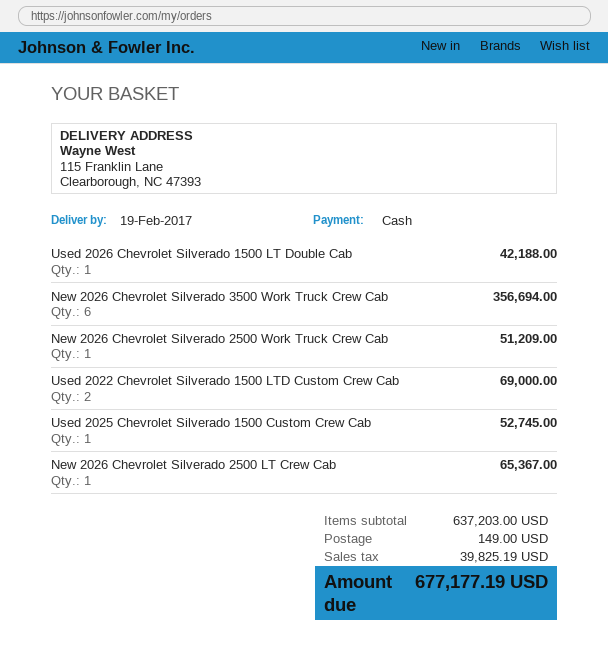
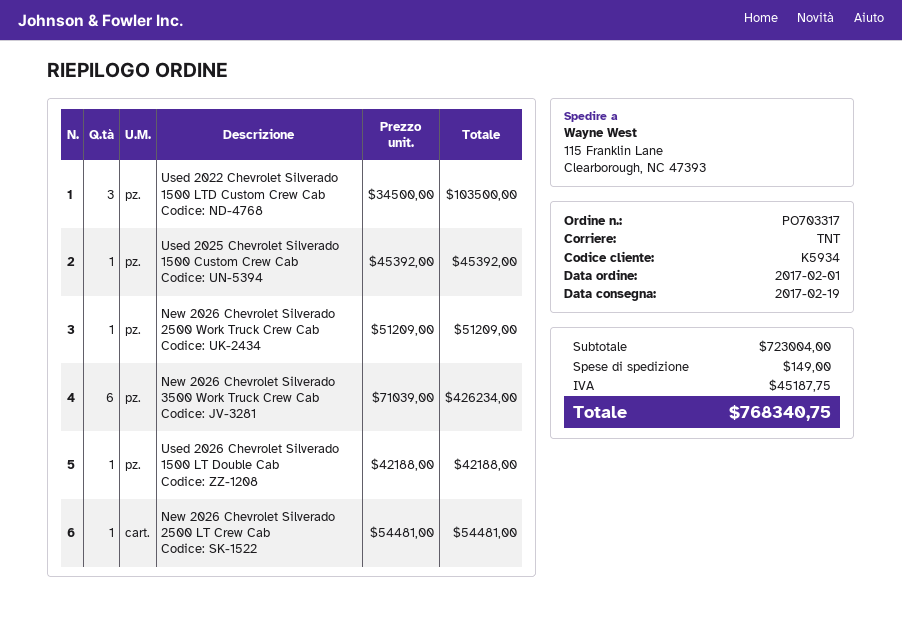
New 2026 Chevrolet Silverado 3500 Work Truck Crew Cab: 6 for 356694.00 -> 6 for 426234.00
Used 2022 Chevrolet Silverado 1500 LTD Custom Crew Cab: 2 for 69000.00 -> 3 for 103500.00
Used 2025 Chevrolet Silverado 1500 Custom Crew Cab: 1 for 52745.00 -> 1 for 45392.00
New 2026 Chevrolet Silverado 2500 LT Crew Cab: 1 for 65367.00 -> 1 for 54481.00
subtotal: 637203.00 -> 723004.00
tax: 39825.19 -> 45187.75
total: 677177.19 -> 768340.75

